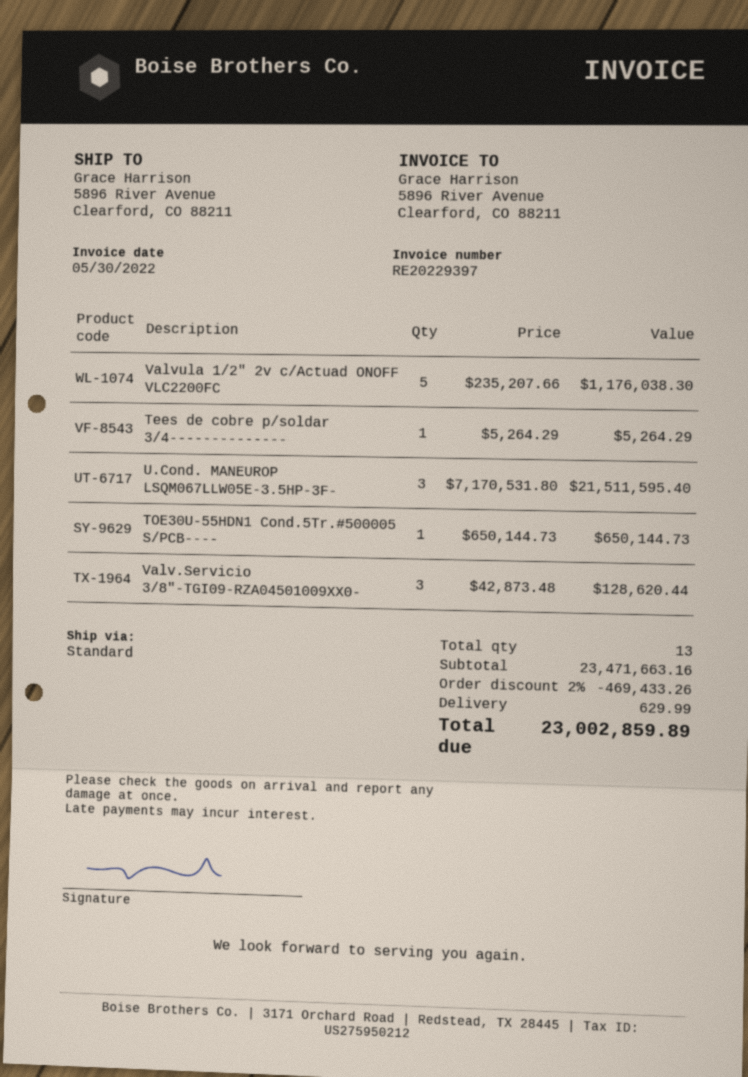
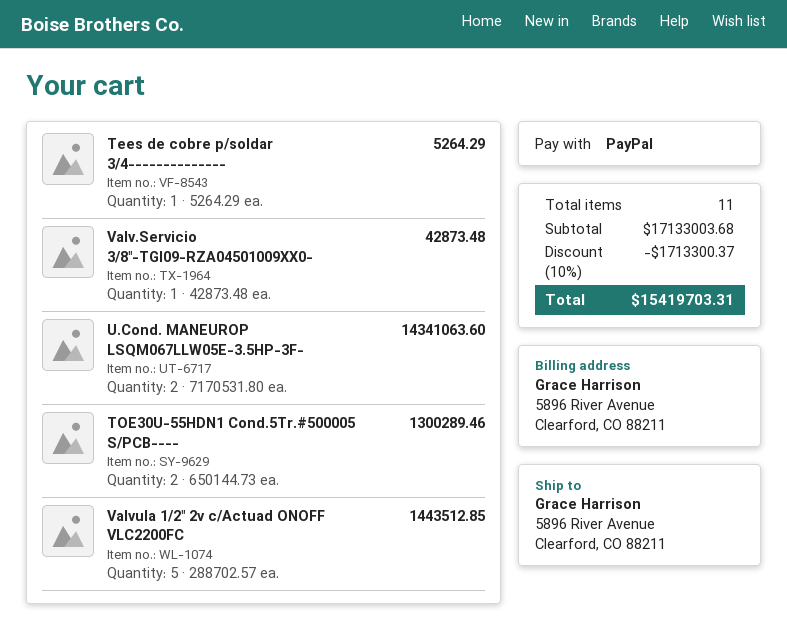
Valvula 1/2" 2v c/Actuad ONOFF VLC2200FC: 5 x 235207.66 = 1176038.30 -> 5 x 288702.57 = 1443512.85
U.Cond. MANEUROP LSQM067LLW05E-3.5HP-3F-: 3 x 7170531.80 = 21511595.40 -> 2 x 7170531.80 = 14341063.60
TOE30U-55HDN1 Cond.5Tr.#500005 S/PCB----: 1 x 650144.73 = 650144.73 -> 2 x 650144.73 = 1300289.46
Valv.Servicio 3/8"-TGI09-RZA04501009XX0-: 3 x 42873.48 = 128620.44 -> 1 x 42873.48 = 42873.48
total quantity: 13 -> 11
subtotal: 23471663.16 -> 17133003.68
discount: 2% = 469433.26 -> 10% = 1713300.37
shipping: 629.99 -> none
total: 23002859.89 -> 15419703.31

